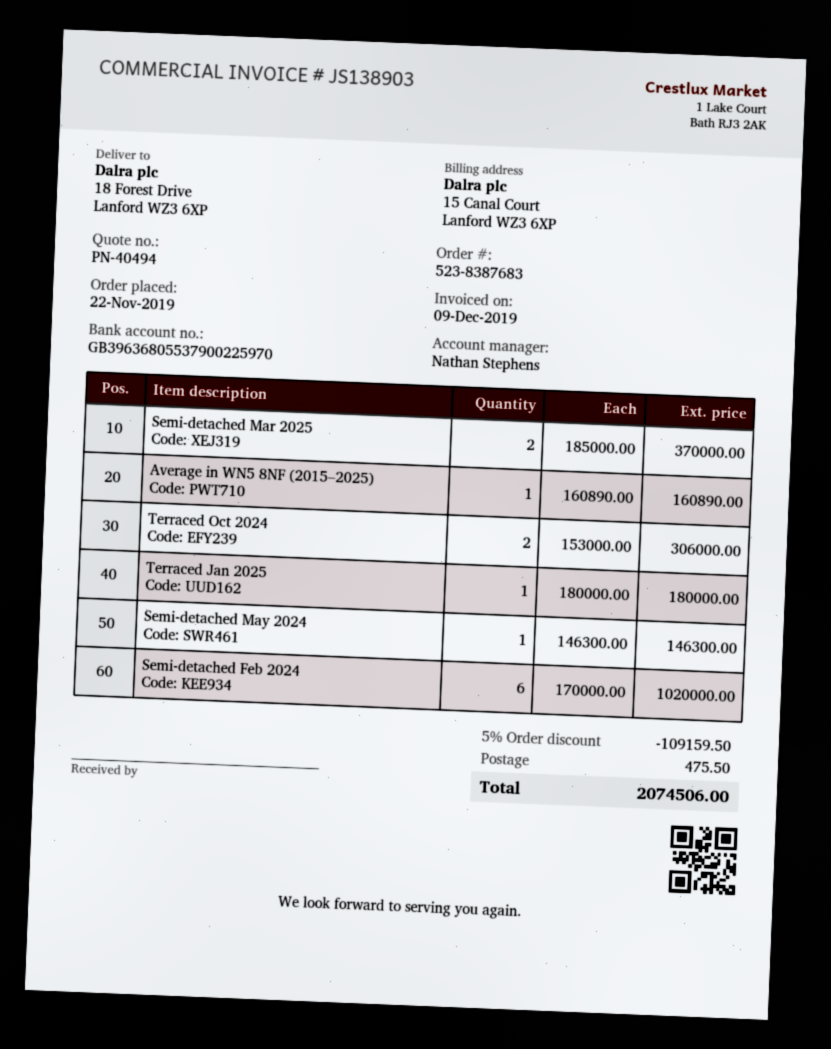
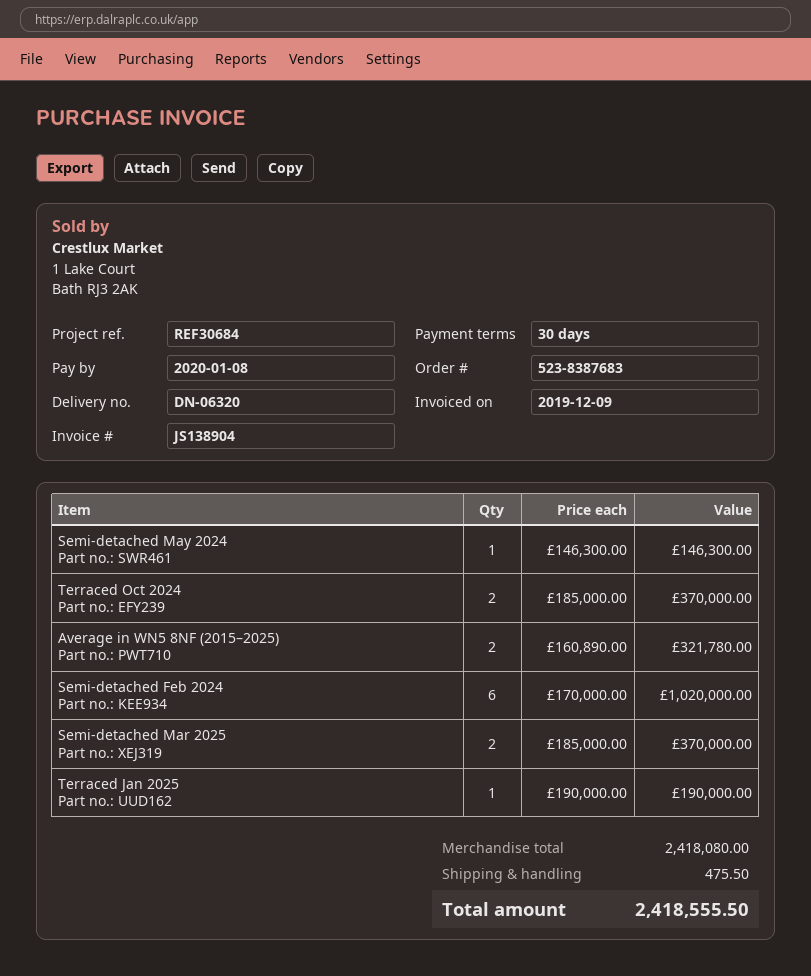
invoice number: JS138903 -> JS138904
Average in WN5 8NF (2015–2025): 1 x 160890.00 = 160890.00 -> 2 x 160890.00 = 321780.00
Terraced Oct 2024: 2 x 153000.00 = 306000.00 -> 2 x 185000.00 = 370000.00
Terraced Jan 2025: 1 x 180000.00 = 180000.00 -> 1 x 190000.00 = 190000.00
discount: 5% = 109159.50 -> none
total: 2074506.00 -> 2418555.50

